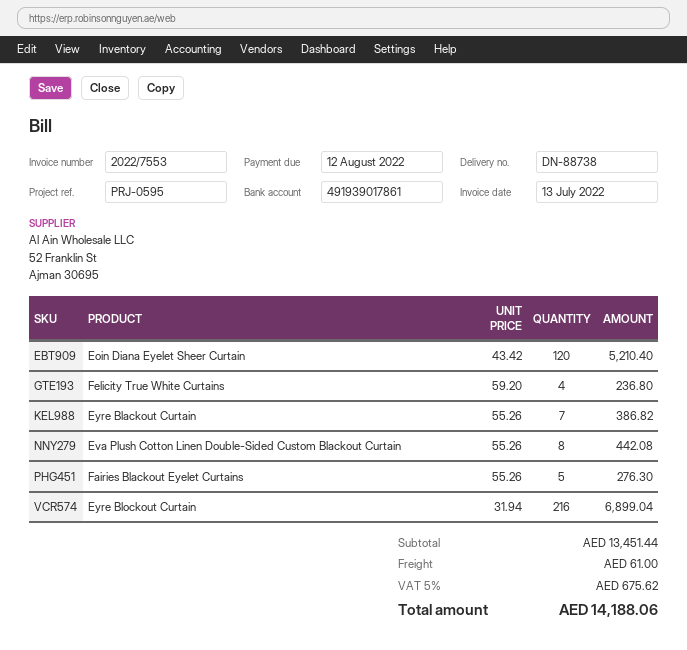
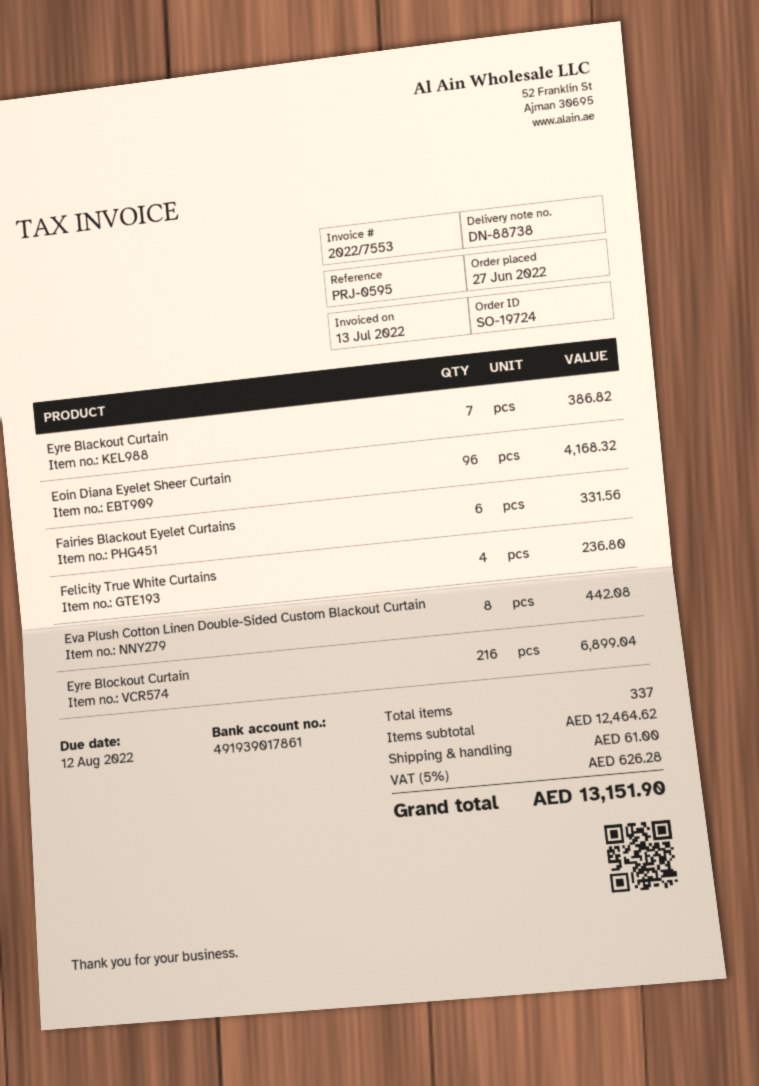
Eoin Diana Eyelet Sheer Curtain: 120 for 5210.40 -> 96 for 4168.32
Fairies Blackout Eyelet Curtains: 5 for 276.30 -> 6 for 331.56
subtotal: 13451.44 -> 12464.62
tax: 5% = 675.62 -> 5% = 626.28
total: 14188.06 -> 13151.90

